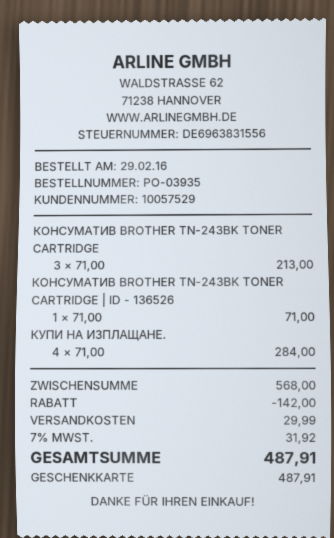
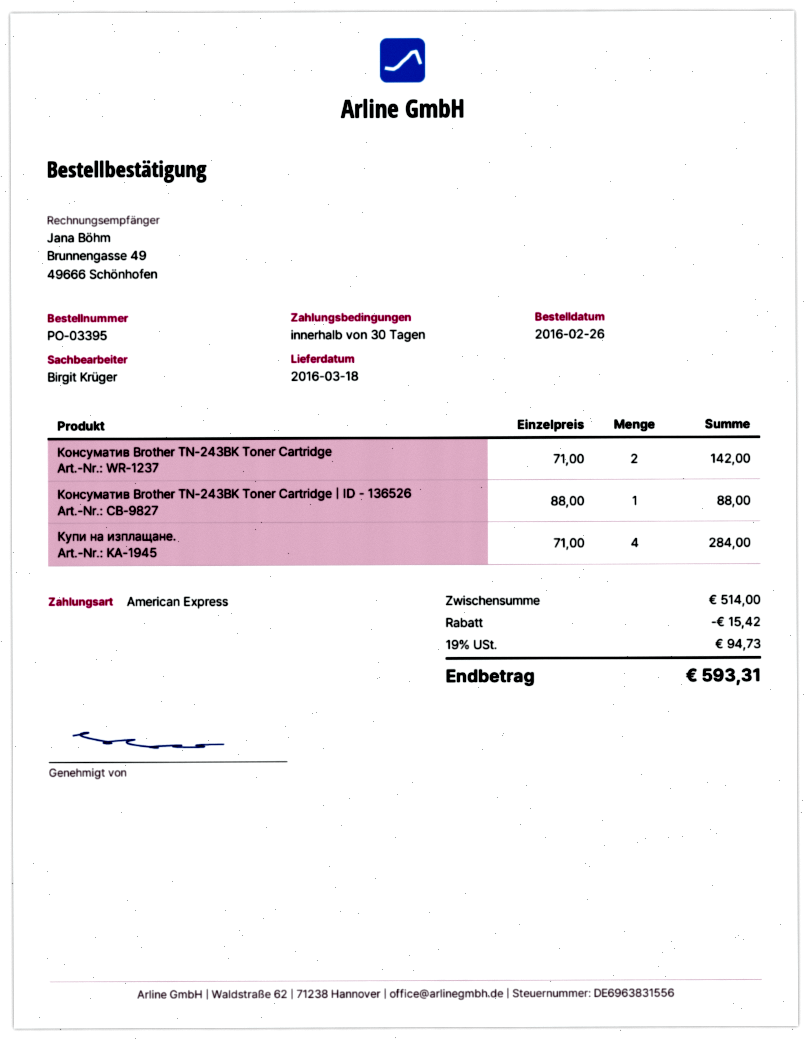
order number: PO-03935 -> PO-03395
order date: 2016-02-29 -> 2016-02-26
payment method: gift card -> American Express
КОНСУМАТИВ BROTHER TN-243BK TONER CARTRIDGE: 3 x 71.00 = 213.00 -> 2 x 71.00 = 142.00
КОНСУМАТИВ BROTHER TN-243BK TONER CARTRIDGE | ID - 136526: 1 x 71.00 = 71.00 -> 1 x 88.00 = 88.00
subtotal: 568.00 -> 514.00
discount: 142.00 -> 15.42
shipping: 29.99 -> none
tax: 7% = 31.92 -> 19% = 94.73
total: 487.91 -> 593.31

